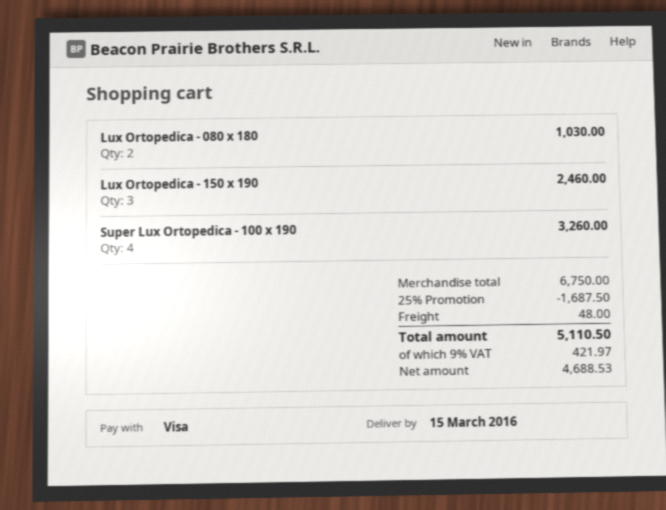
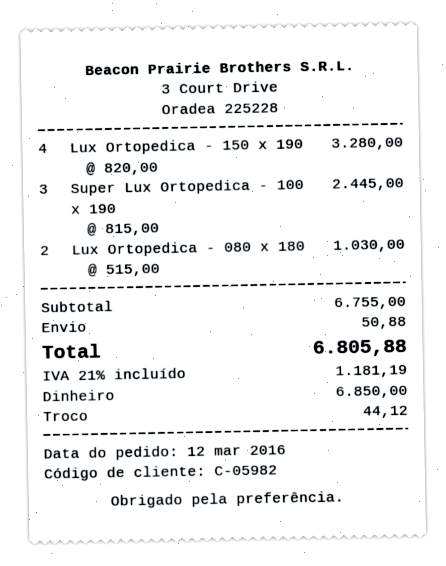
payment method: Visa -> cash
Lux Ortopedica - 150 x 190: 3 for 2460.00 -> 4 for 3280.00
Super Lux Ortopedica - 100 x 190: 4 for 3260.00 -> 3 for 2445.00
subtotal: 6750.00 -> 6755.00
discount: 25% = 1687.50 -> none
shipping: 48.00 -> 50.88
tax: 9% = 421.97 -> 21% = 1181.19
total: 5110.50 -> 6805.88

